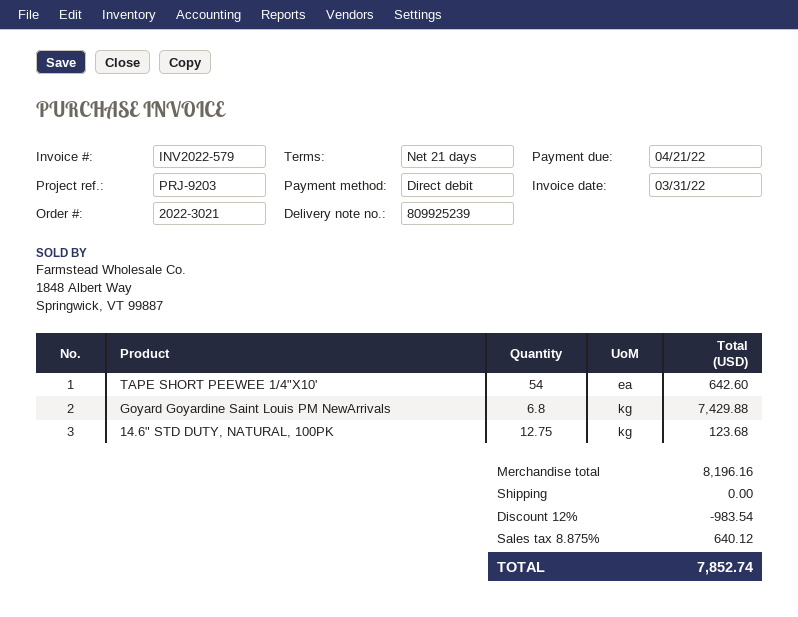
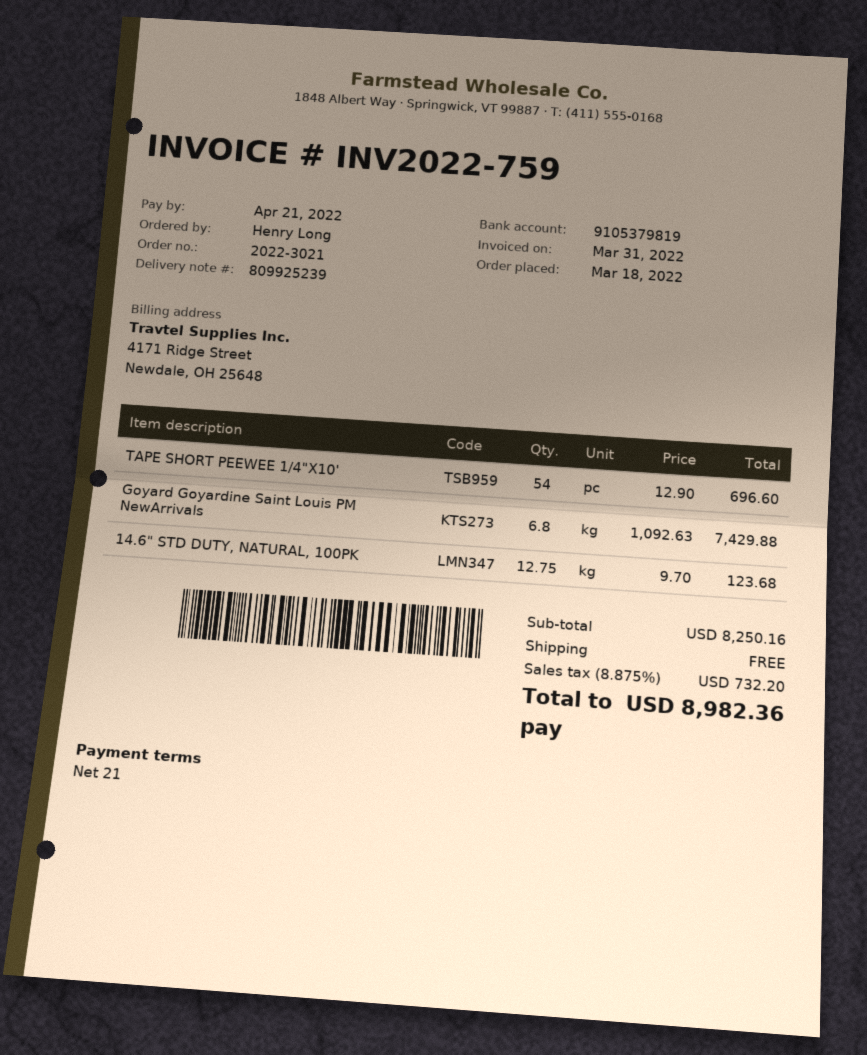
invoice number: INV2022-579 -> INV2022-759
TAPE SHORT PEEWEE 1/4"X10': 54 for 642.60 -> 54 for 696.60
subtotal: 8196.16 -> 8250.16
discount: 12% = 983.54 -> none
tax: 8.875% = 640.12 -> 8.875% = 732.20
total: 7852.74 -> 8982.36

